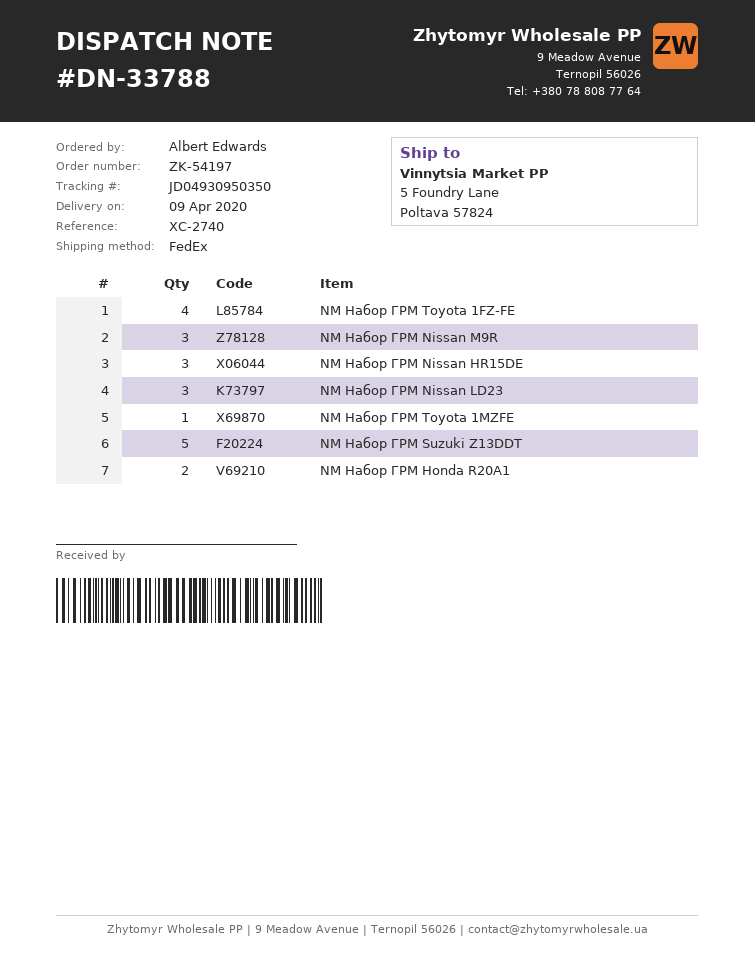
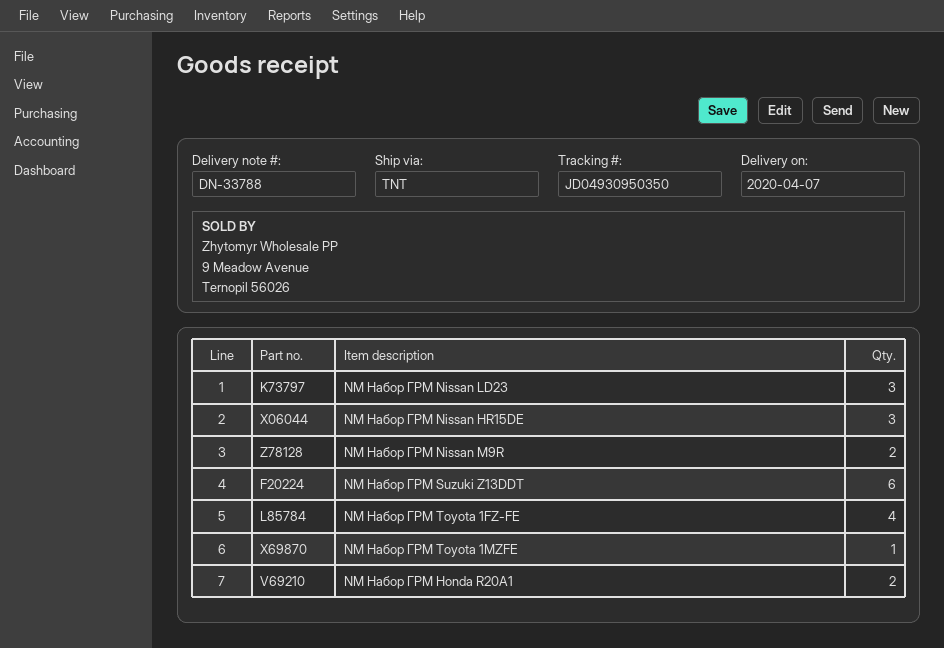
delivery date: 2020-04-09 -> 2020-04-07
shipping method: FedEx -> TNT
NM Набор ГРМ Nissan M9R: 3 -> 2
NM Набор ГРМ Suzuki Z13DDT: 5 -> 6

